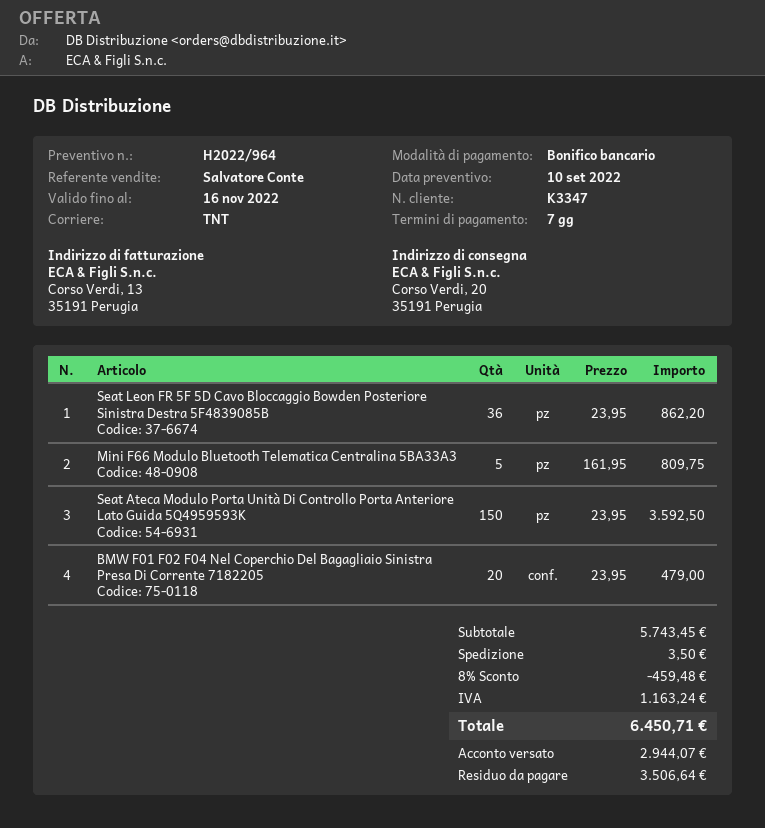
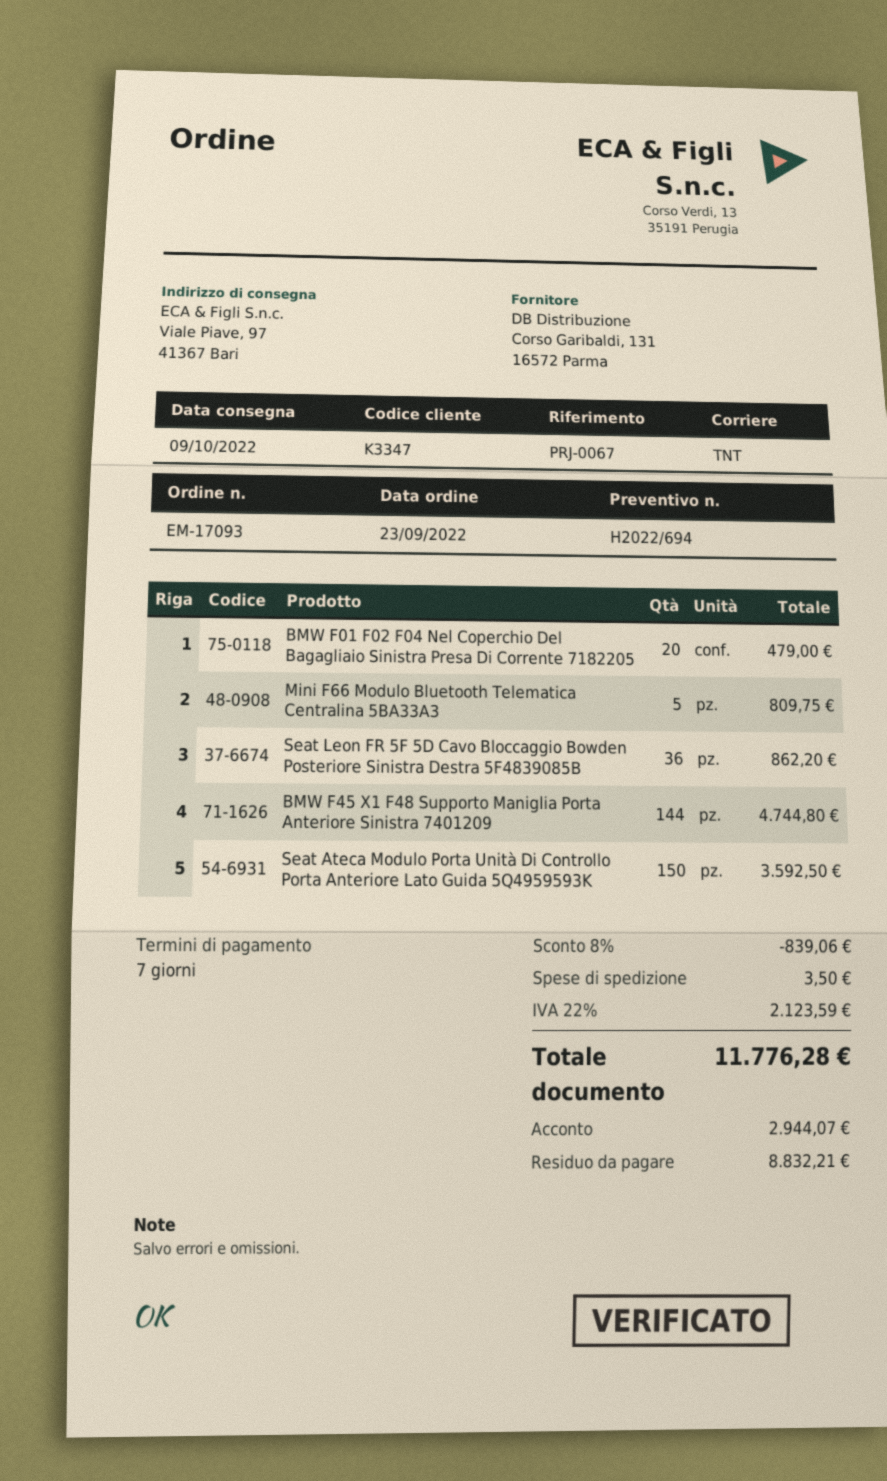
quote number: H2022/964 -> H2022/694
ship to: Corso Verdi, 20, 35191 Perugia -> Viale Piave, 97, 41367 Bari
BMW F45 X1 F48 Supporto Maniglia Porta Anteriore Sinistra 7401209: none -> 144 for 4744.80
discount: 8% = 459.48 -> 8% = 839.06
tax: 1163.24 -> 2123.59
total: 6450.71 -> 11776.28
balance: 3506.64 -> 8832.21

